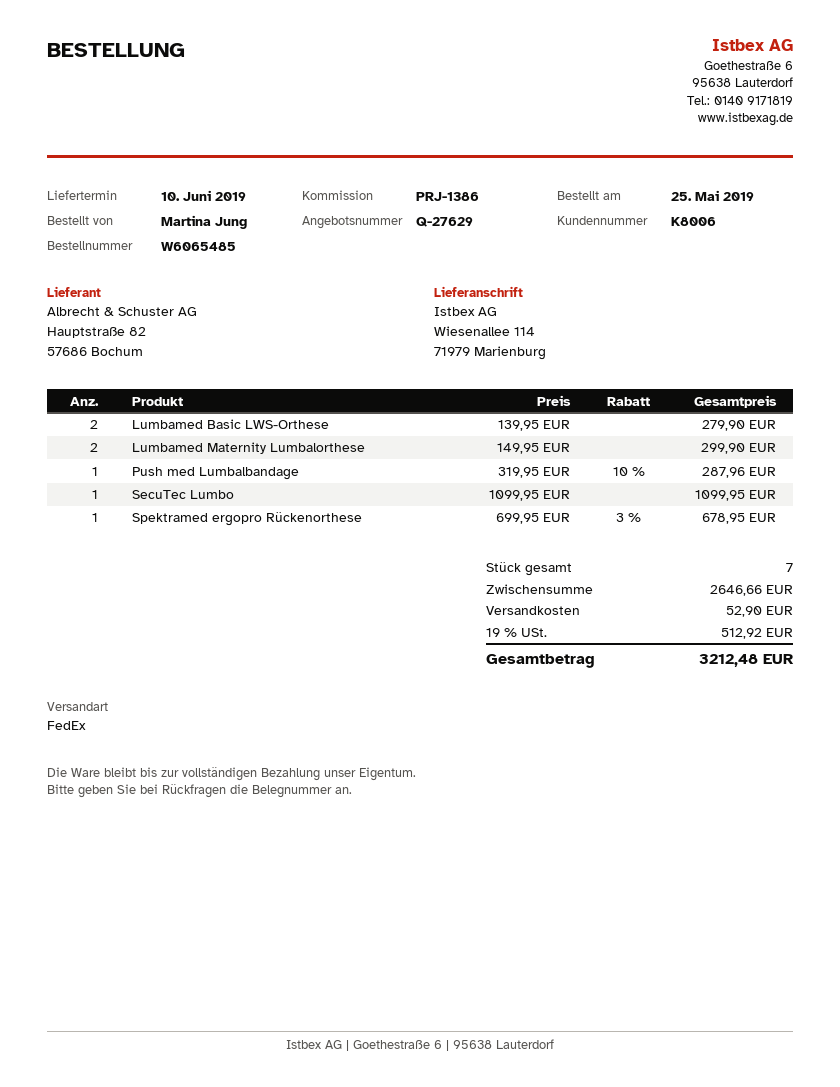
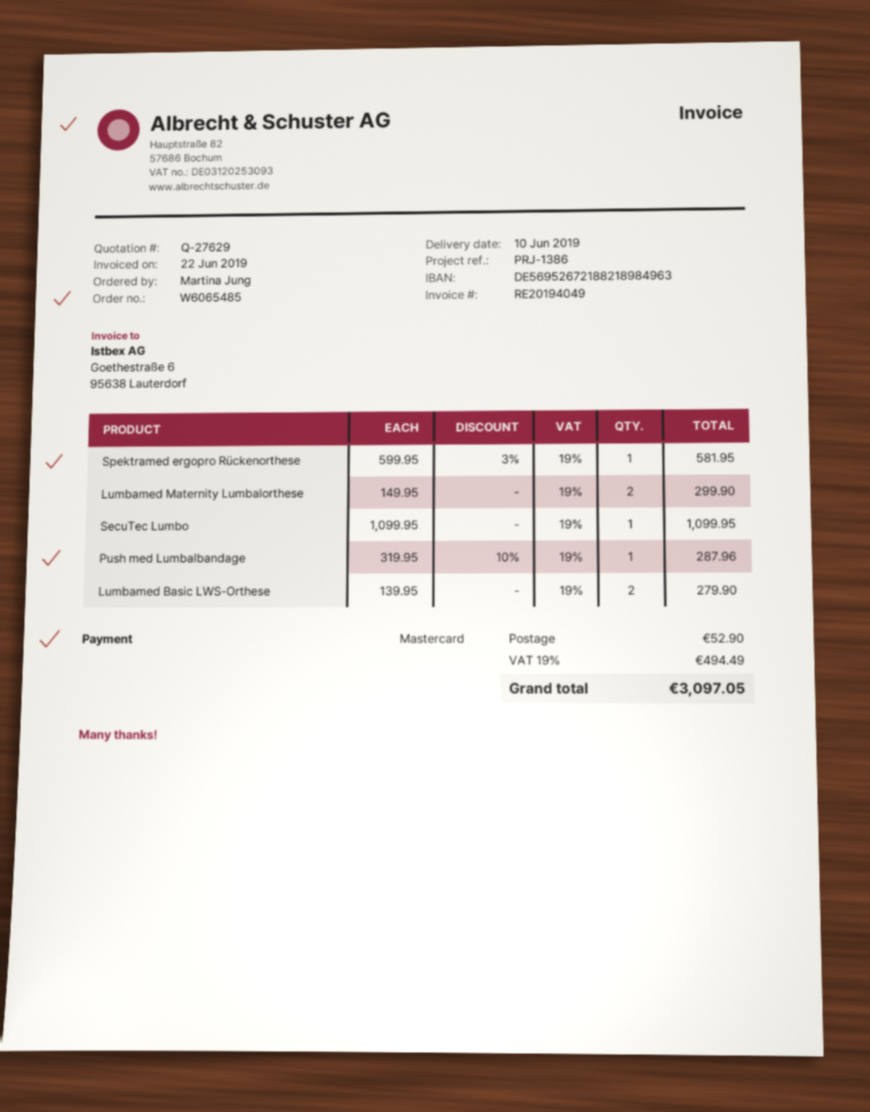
Spektramed ergopro Rückenorthese: 1 x 699.95 - 3% = 678.95 -> 1 x 599.95 - 3% = 581.95
tax: 19% = 512.92 -> 19% = 494.49
total: 3212.48 -> 3097.05

